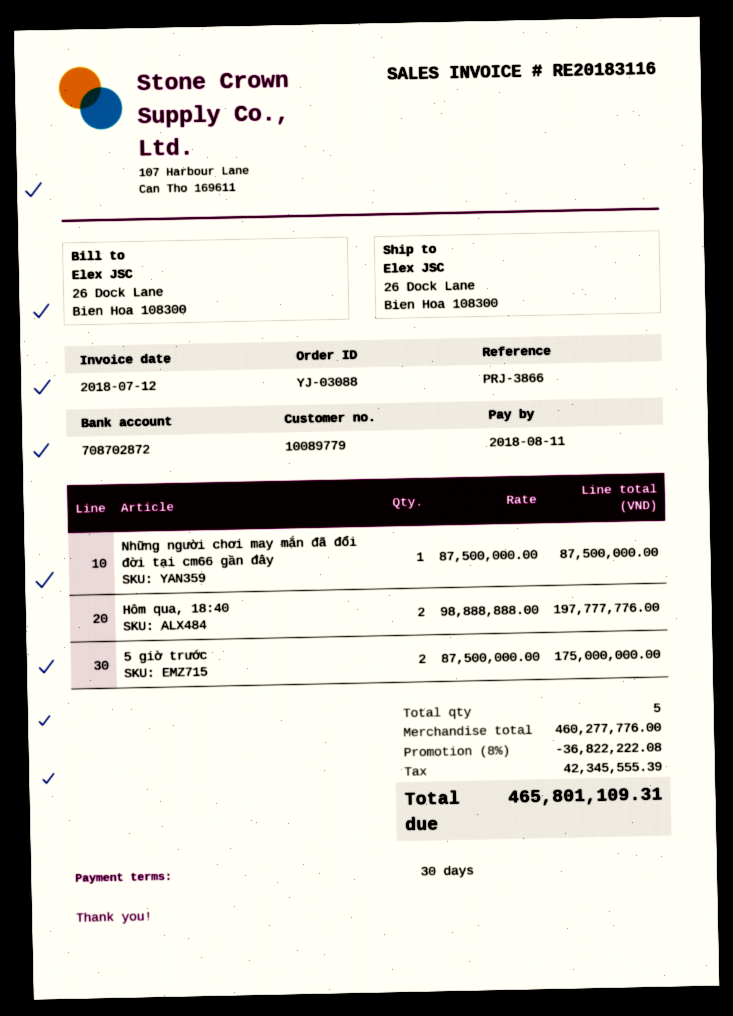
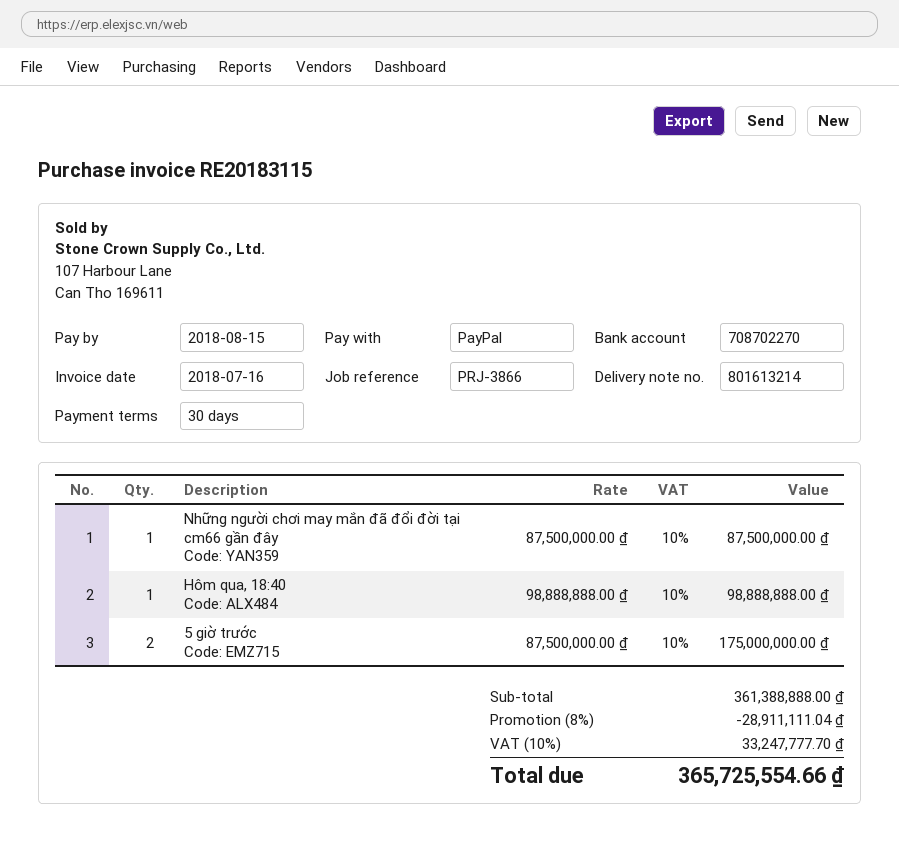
invoice number: RE20183116 -> RE20183115
invoice date: 2018-07-12 -> 2018-07-16
due date: 2018-08-11 -> 2018-08-15
bank account: 708702872 -> 708702270
Hôm qua, 18:40: 2 x 98888888.00 = 197777776.00 -> 1 x 98888888.00 = 98888888.00
subtotal: 460277776.00 -> 361388888.00
discount: 8% = 36822222.08 -> 8% = 28911111.04
tax: 42345555.39 -> 33247777.70
total: 465801109.31 -> 365725554.66

